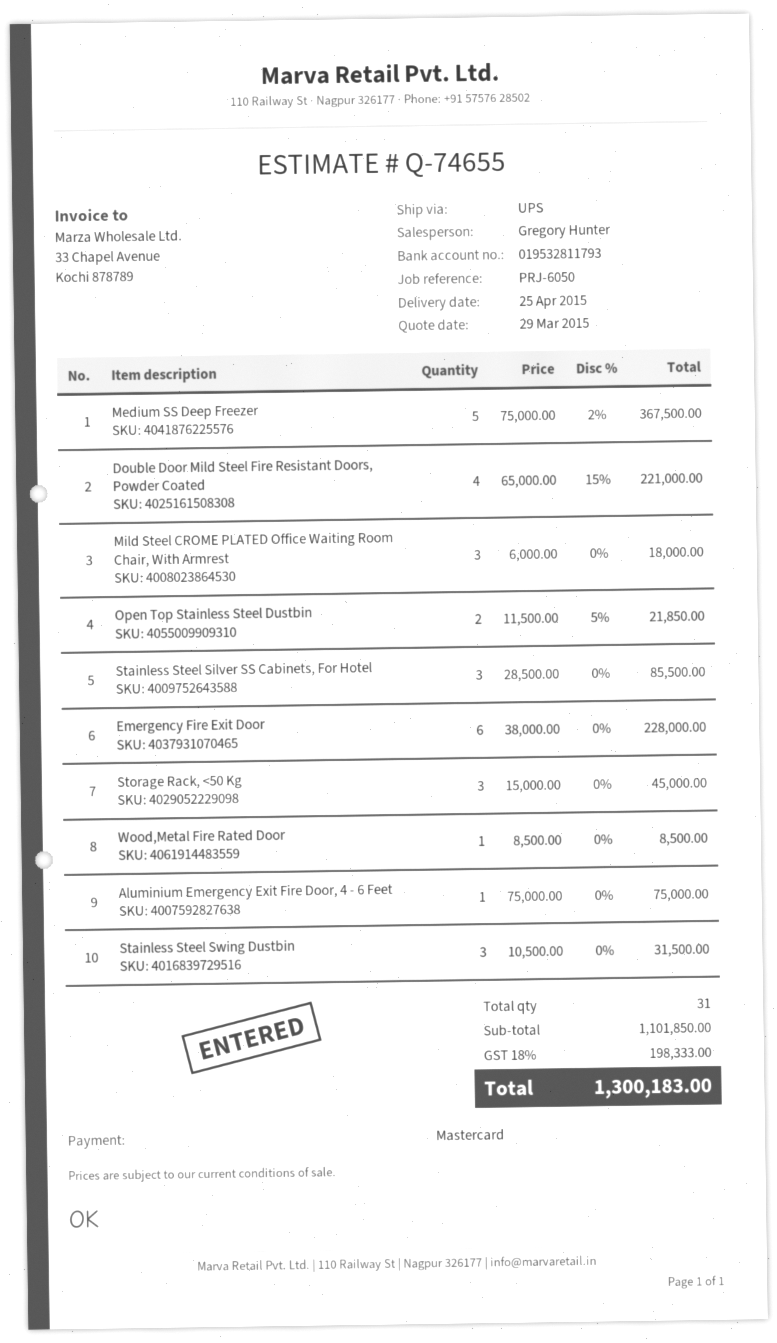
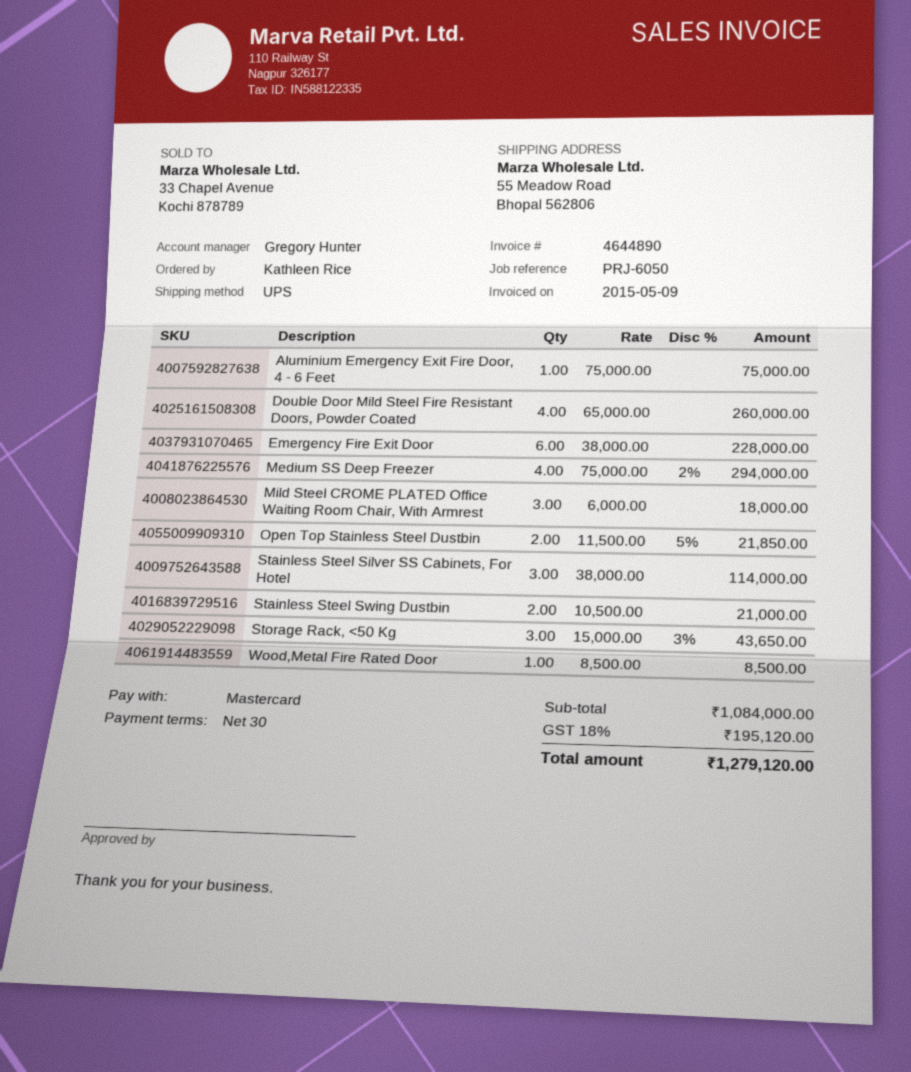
Medium SS Deep Freezer: 5 x 75000.00 - 2% = 367500.00 -> 4 x 75000.00 - 2% = 294000.00
Double Door Mild Steel Fire Resistant Doors, Powder Coated: 4 x 65000.00 - 15% = 221000.00 -> 4 x 65000.00 = 260000.00
Stainless Steel Silver SS Cabinets, For Hotel: 3 x 28500.00 = 85500.00 -> 3 x 38000.00 = 114000.00
Storage Rack, <50 Kg: 3 x 15000.00 = 45000.00 -> 3 x 15000.00 - 3% = 43650.00
Stainless Steel Swing Dustbin: 3 x 10500.00 = 31500.00 -> 2 x 10500.00 = 21000.00
subtotal: 1101850.00 -> 1084000.00
tax: 18% = 198333.00 -> 18% = 195120.00
total: 1300183.00 -> 1279120.00

